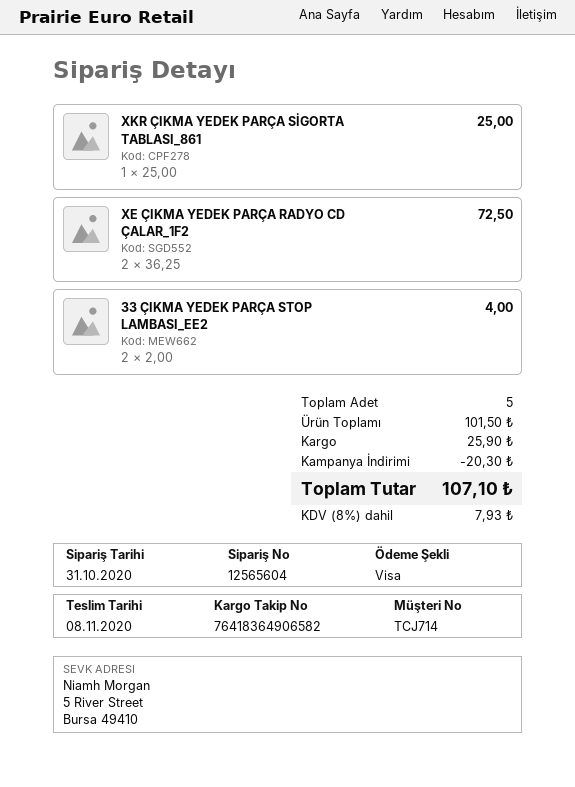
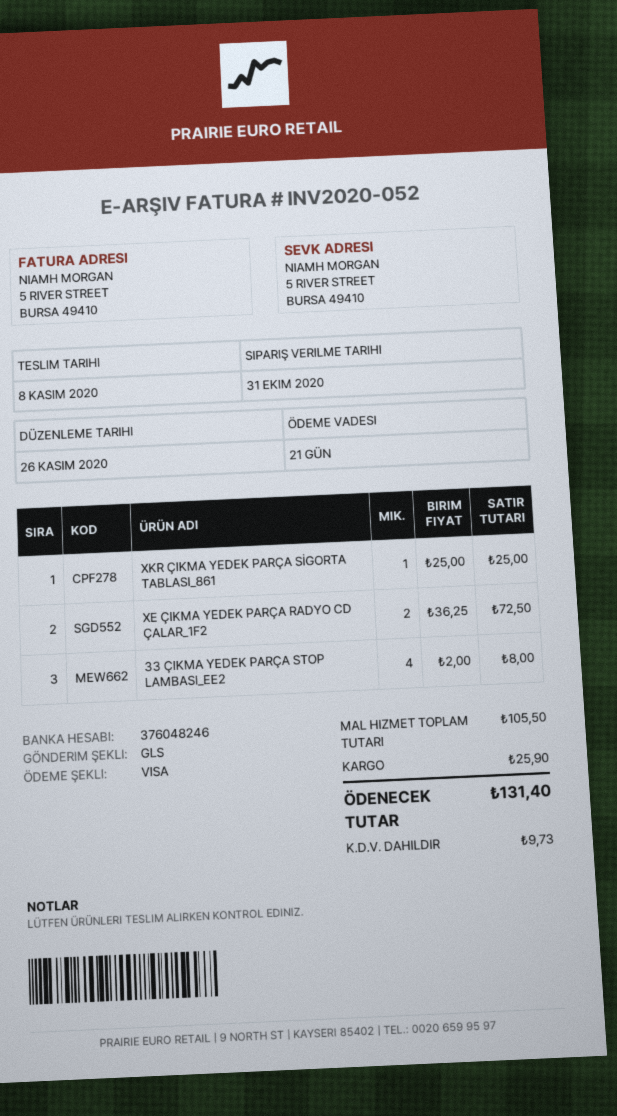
33 ÇIKMA YEDEK PARÇA STOP LAMBASI_EE2: 2 x 2.00 = 4.00 -> 4 x 2.00 = 8.00
subtotal: 101.50 -> 105.50
discount: 20.30 -> none
tax: 7.93 -> 9.73
total: 107.10 -> 131.40

